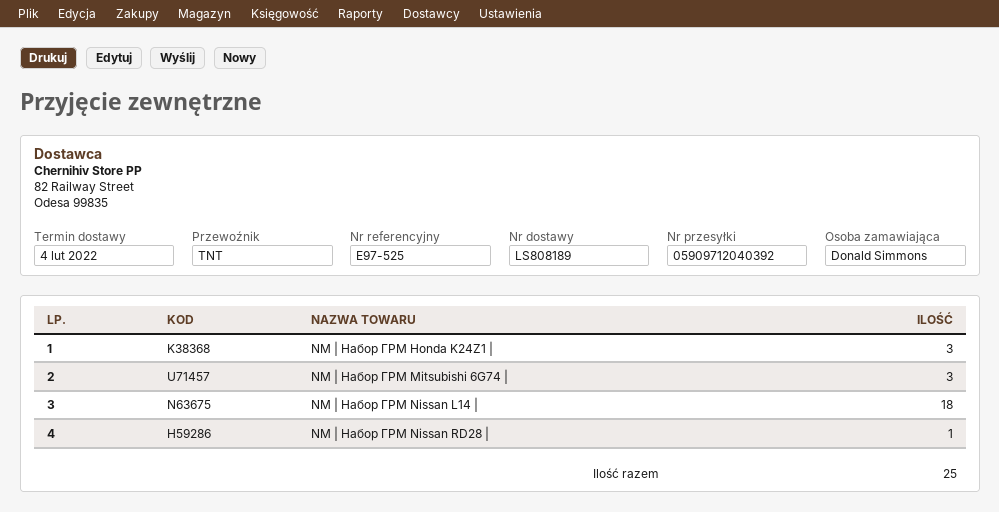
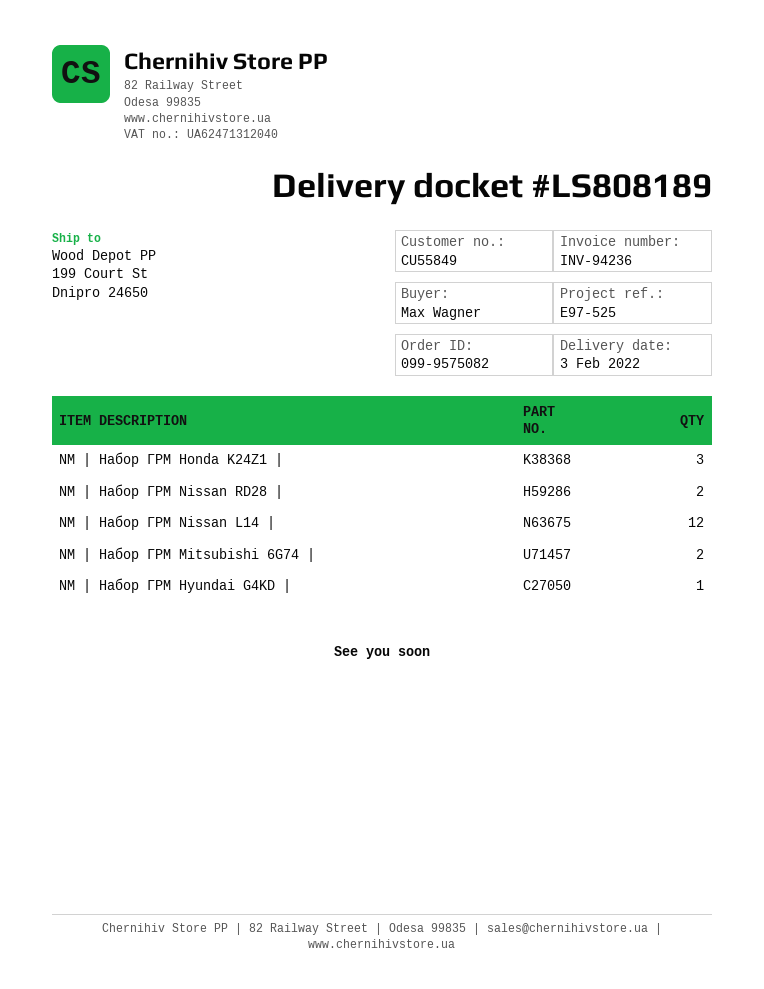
delivery date: 2022-02-04 -> 2022-02-03
ordered by: Donald Simmons -> Max Wagner
NM | Набор ГРМ Mitsubishi 6G74 |: 3 -> 2
NM | Набор ГРМ Nissan L14 |: 18 -> 12
NM | Набор ГРМ Nissan RD28 |: 1 -> 2
NM | Набор ГРМ Hyundai G4KD |: none -> 1

